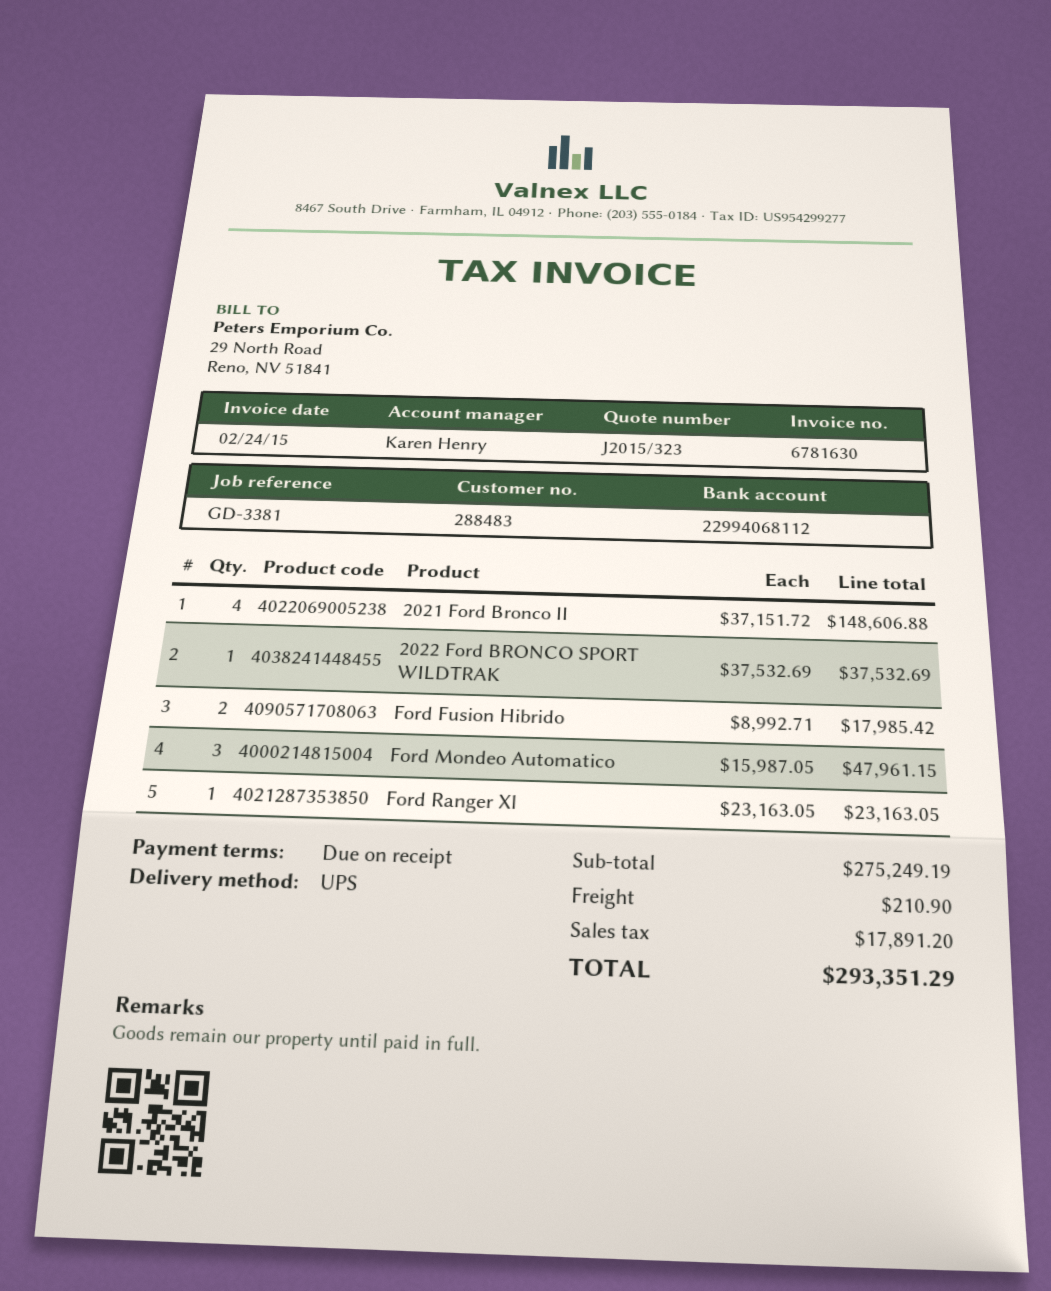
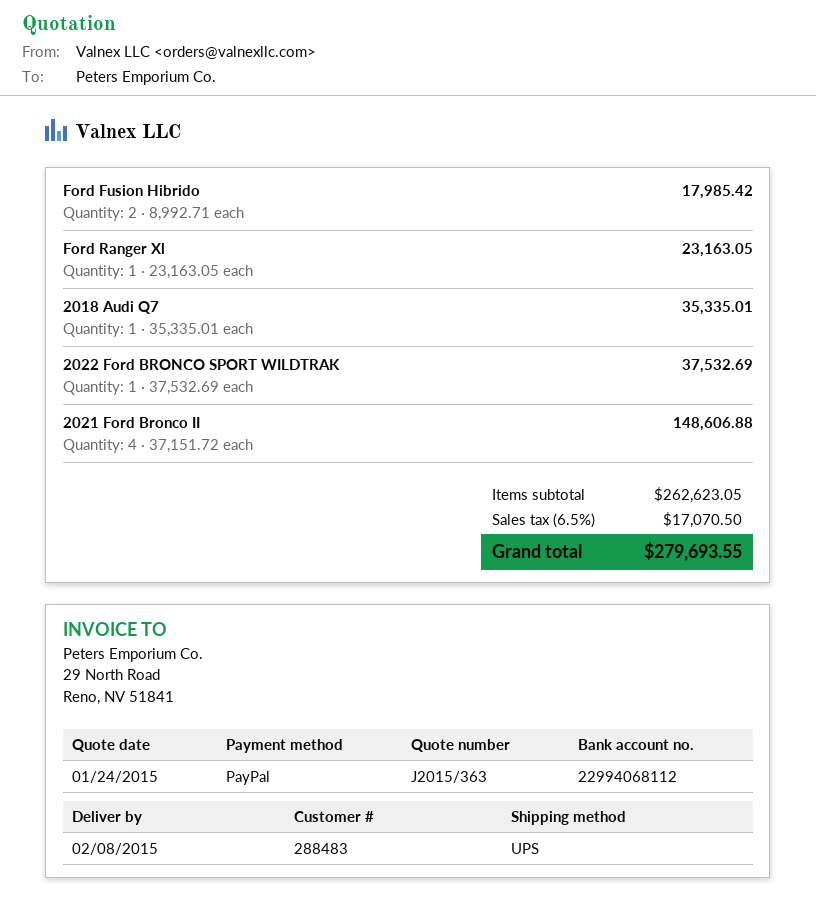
quote number: J2015/323 -> J2015/363
Ford Mondeo Automatico: 3 x 15987.05 = 47961.15 -> none
2018 Audi Q7: none -> 1 x 35335.01 = 35335.01
subtotal: 275249.19 -> 262623.05
shipping: 210.90 -> none
tax: 17891.20 -> 17070.50
total: 293351.29 -> 279693.55

